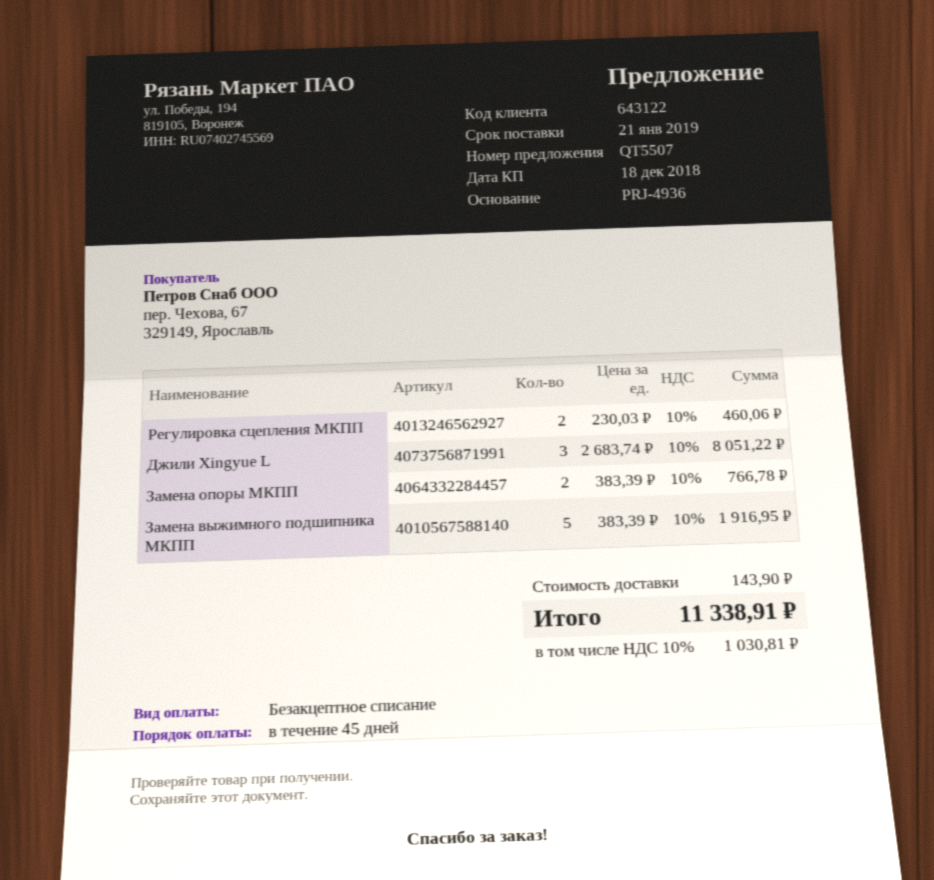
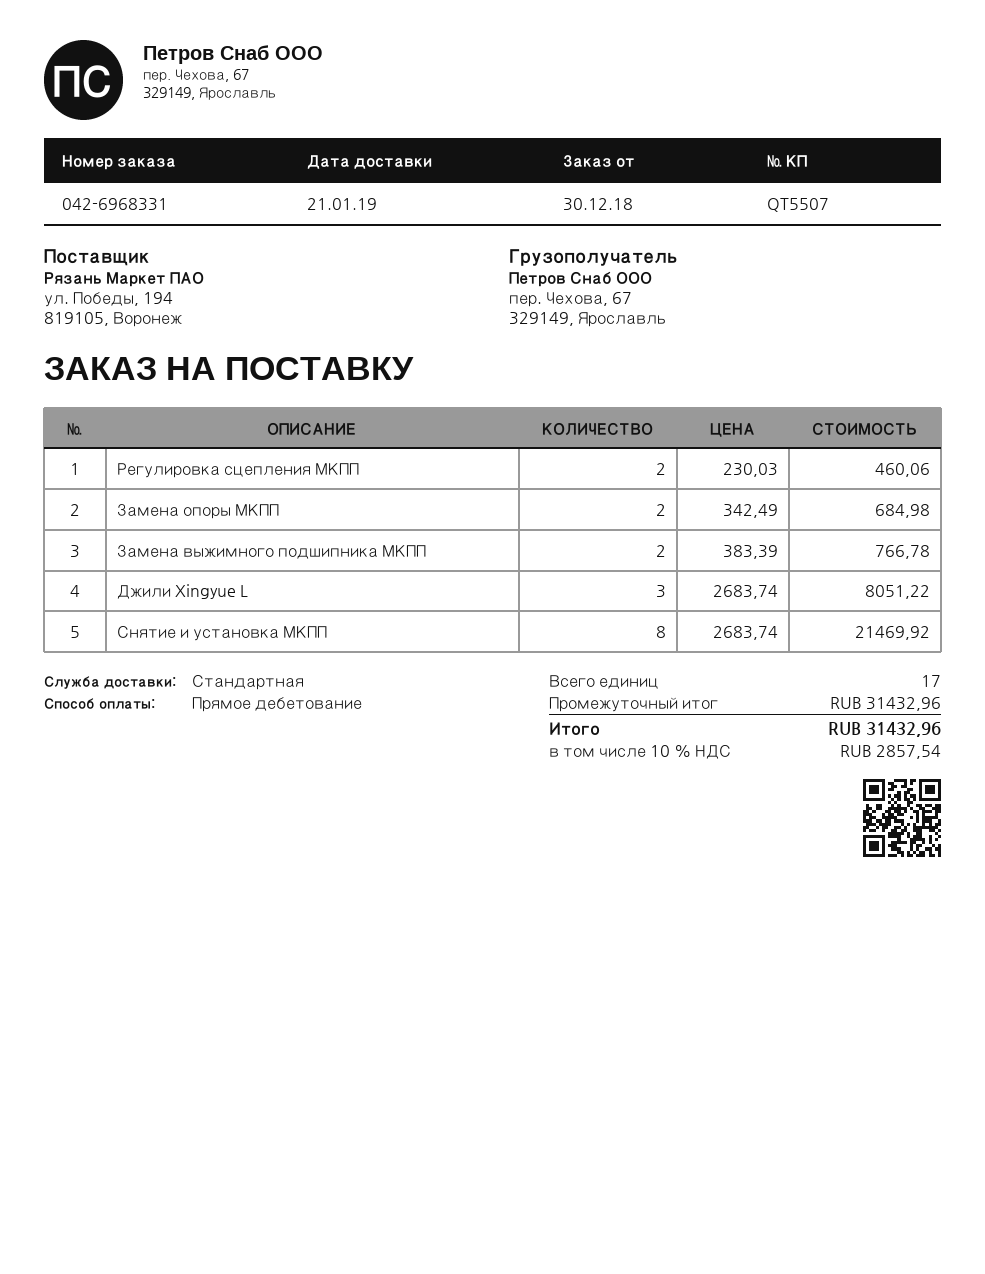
Замена опоры МКПП: 2 x 383.39 = 766.78 -> 2 x 342.49 = 684.98
Замена выжимного подшипника МКПП: 5 x 383.39 = 1916.95 -> 2 x 383.39 = 766.78
Снятие и установка МКПП: none -> 8 x 2683.74 = 21469.92
shipping: 143.90 -> none
tax: 10% = 1030.81 -> 10% = 2857.54
total: 11338.91 -> 31432.96

